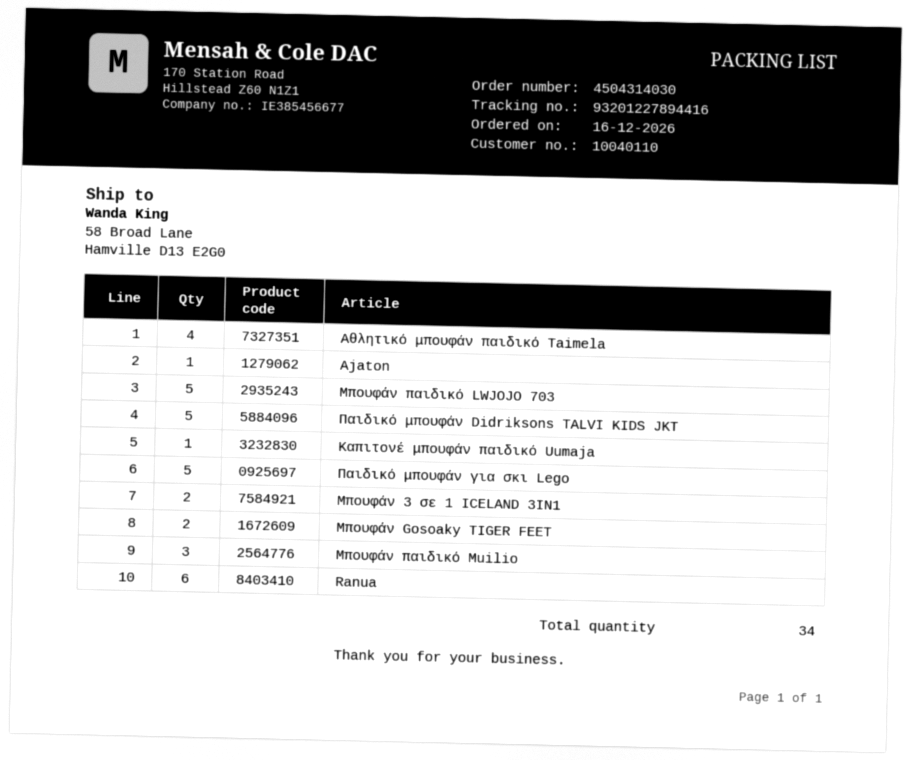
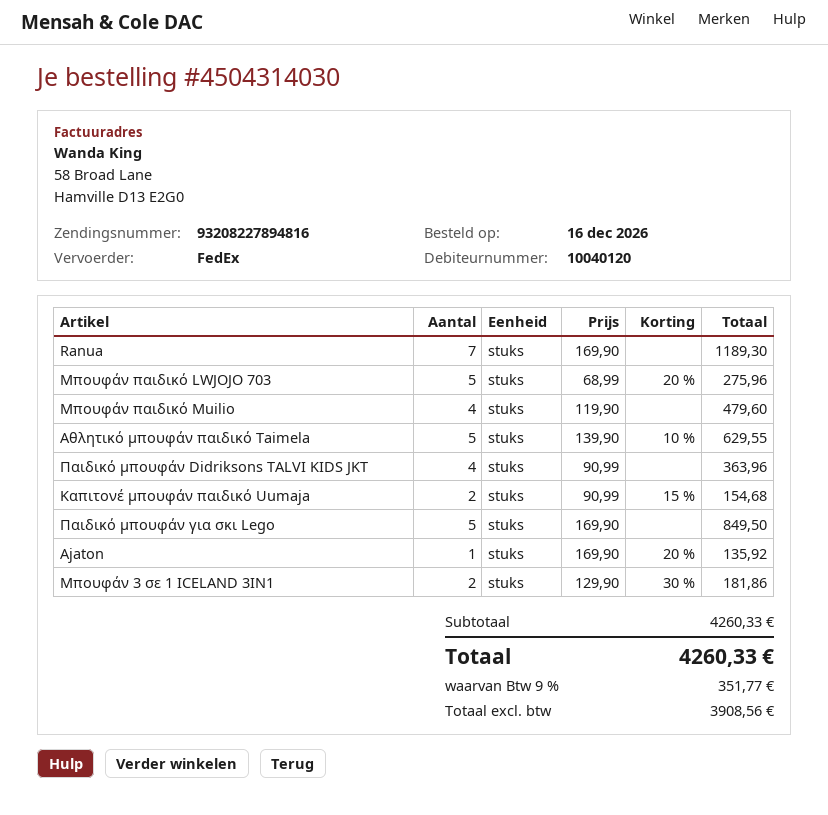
customer number: 10040110 -> 10040120
tracking number: 93201227894416 -> 93208227894816
Αθλητικό μπουφάν παιδικό Taimela: 4 -> 5
Παιδικό μπουφάν Didriksons TALVI KIDS JKT: 5 -> 4
Καπιτονέ μπουφάν παιδικό Uumaja: 1 -> 2
Μπουφάν Gosoaky TIGER FEET: 2 -> none
Μπουφάν παιδικό Muilio: 3 -> 4
Ranua: 6 -> 7

